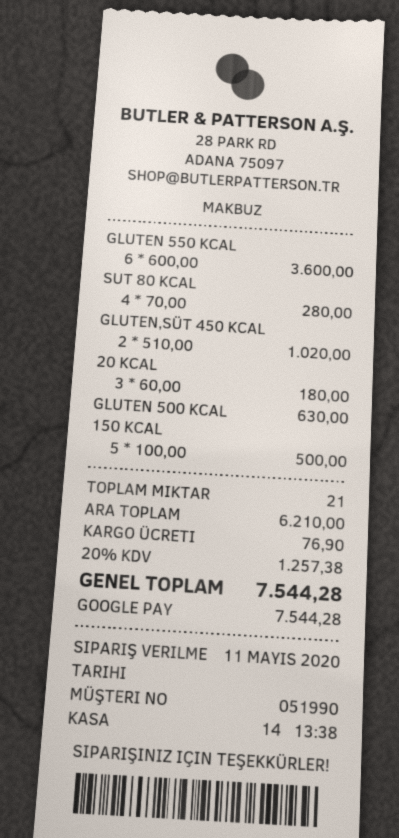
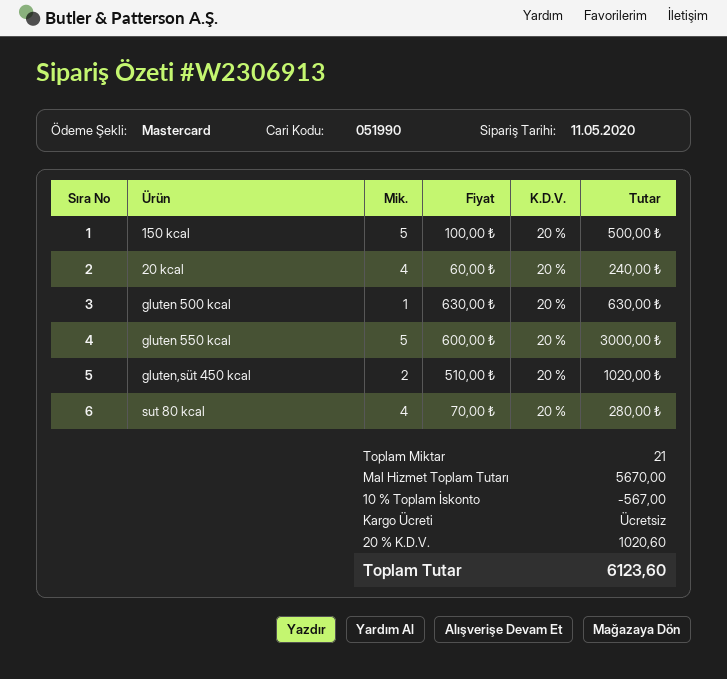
payment method: Google Pay -> Mastercard
GLUTEN 550 KCAL: 6 x 600.00 = 3600.00 -> 5 x 600.00 = 3000.00
20 KCAL: 3 x 60.00 = 180.00 -> 4 x 60.00 = 240.00
subtotal: 6210.00 -> 5670.00
discount: none -> 10% = 567.00
shipping: 76.90 -> 0.00
tax: 20% = 1257.38 -> 20% = 1020.60
total: 7544.28 -> 6123.60

